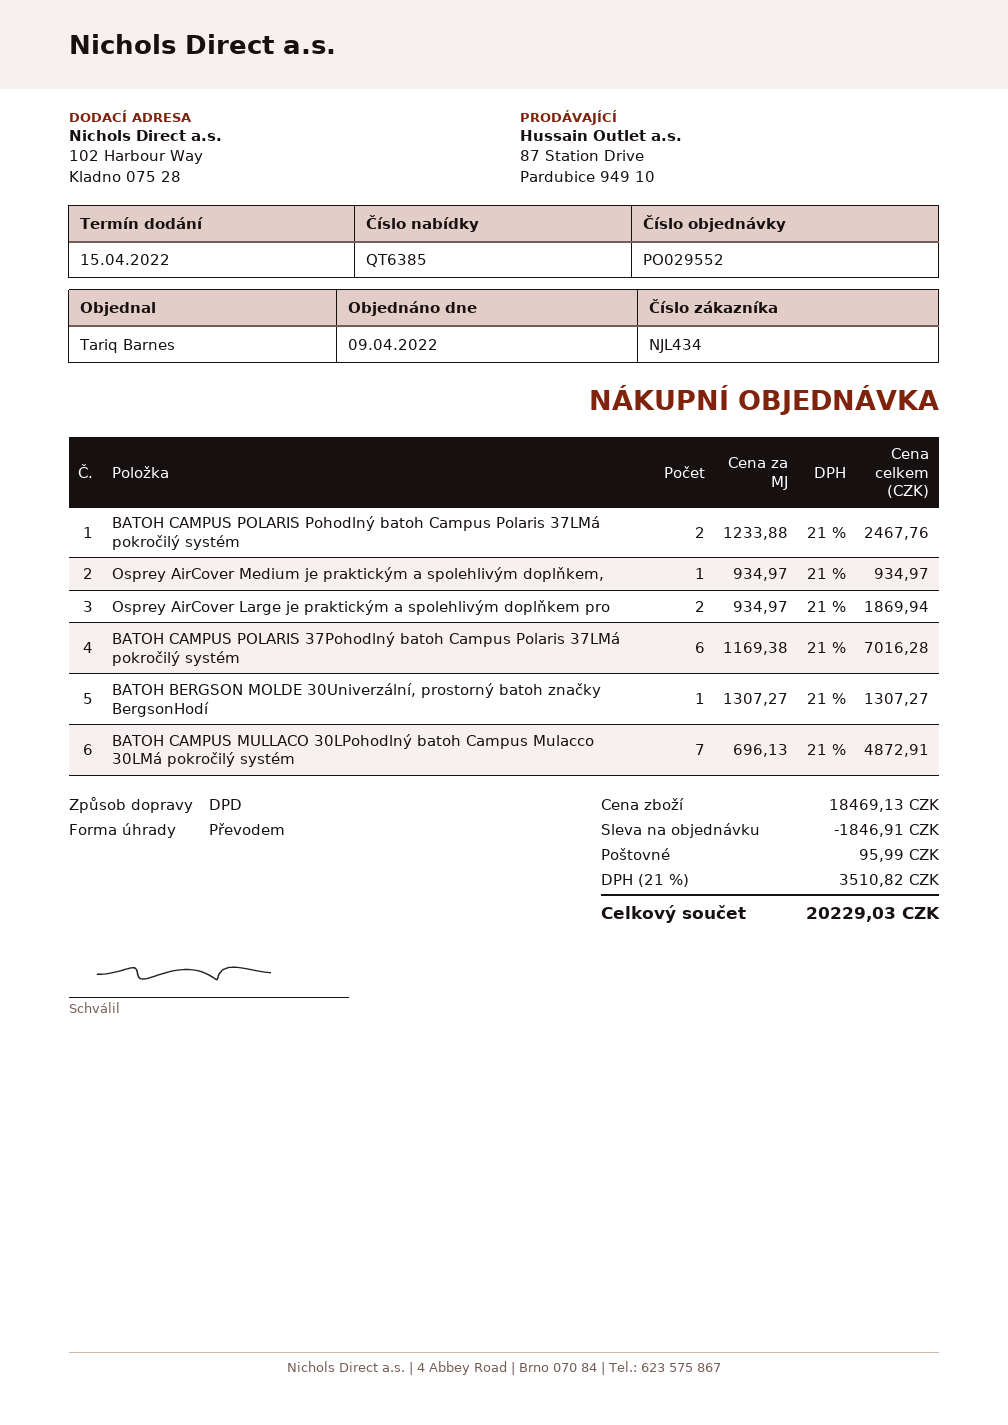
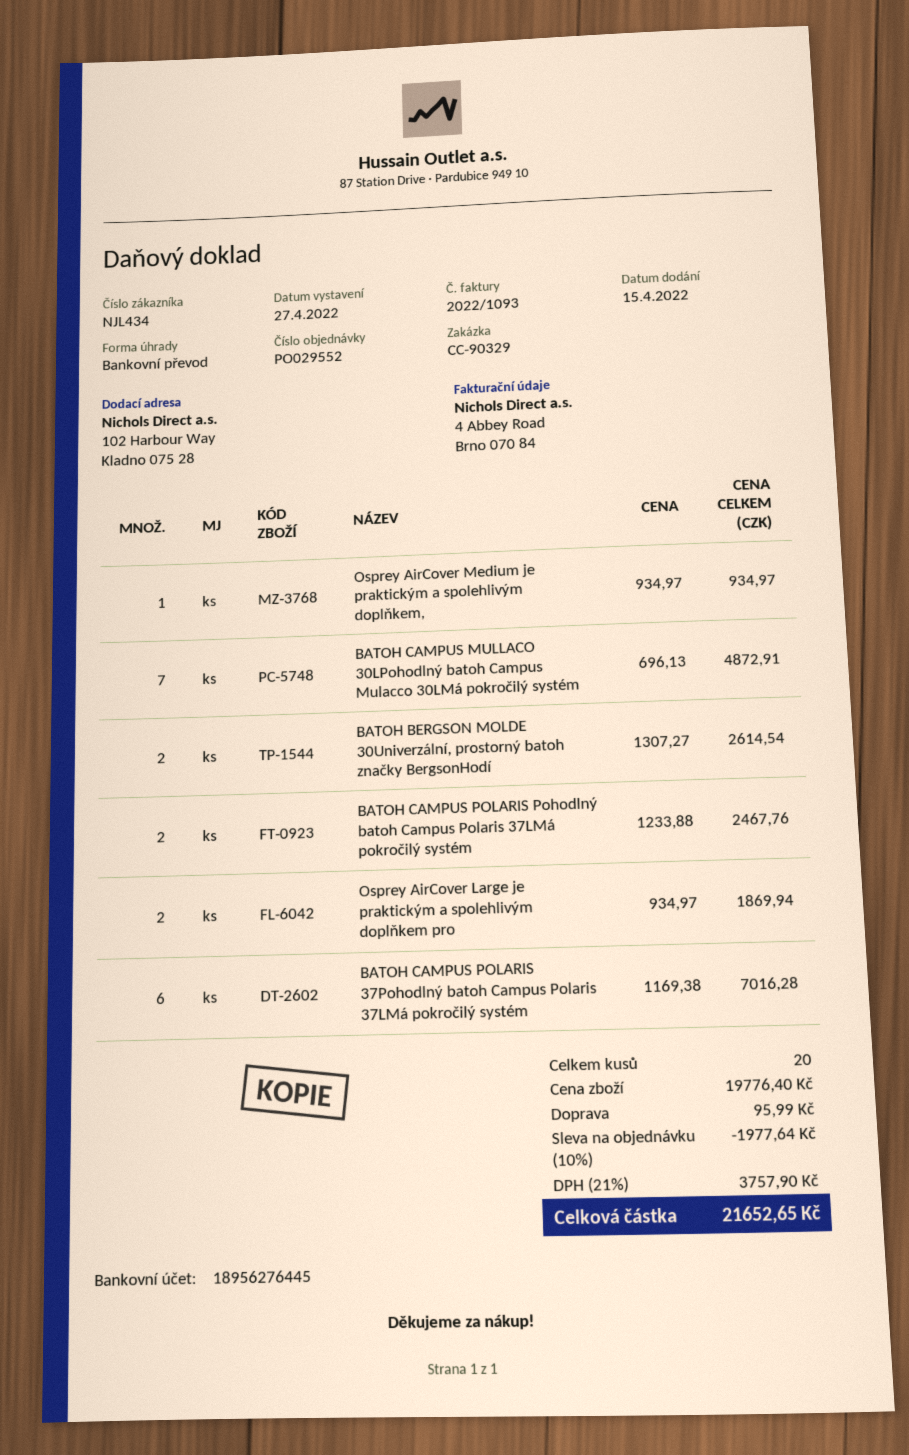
BATOH BERGSON MOLDE 30Univerzální, prostorný batoh značky BergsonHodí: 1 x 1307.27 = 1307.27 -> 2 x 1307.27 = 2614.54
subtotal: 18469.13 -> 19776.40
discount: 1846.91 -> 1977.64
tax: 21% = 3510.82 -> 21% = 3757.90
total: 20229.03 -> 21652.65

